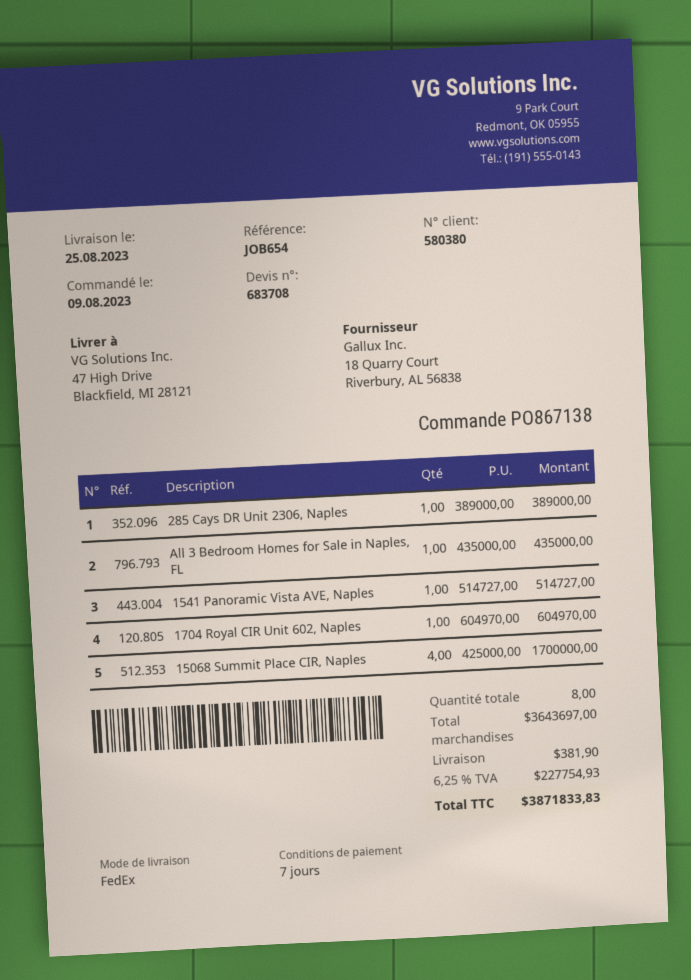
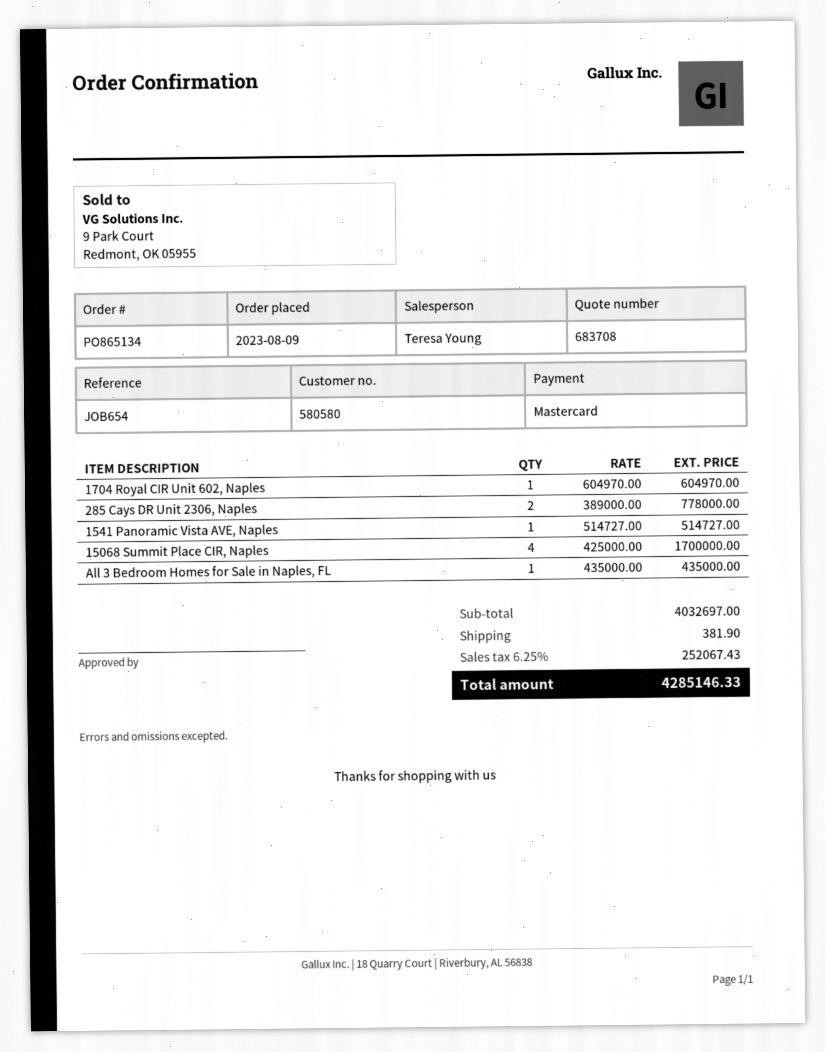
order number: PO867138 -> PO865134
customer number: 580380 -> 580580
285 Cays DR Unit 2306, Naples: 1 x 389000.00 = 389000.00 -> 2 x 389000.00 = 778000.00
subtotal: 3643697.00 -> 4032697.00
tax: 6.25% = 227754.93 -> 6.25% = 252067.43
total: 3871833.83 -> 4285146.33

